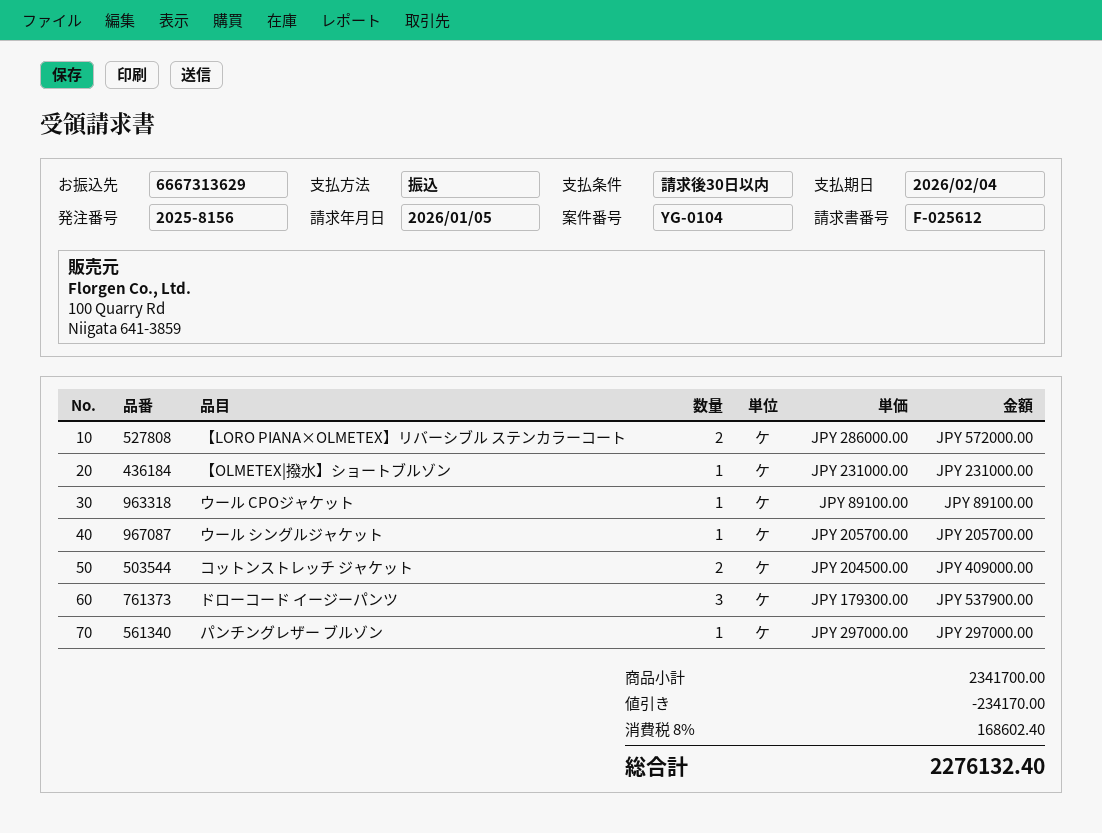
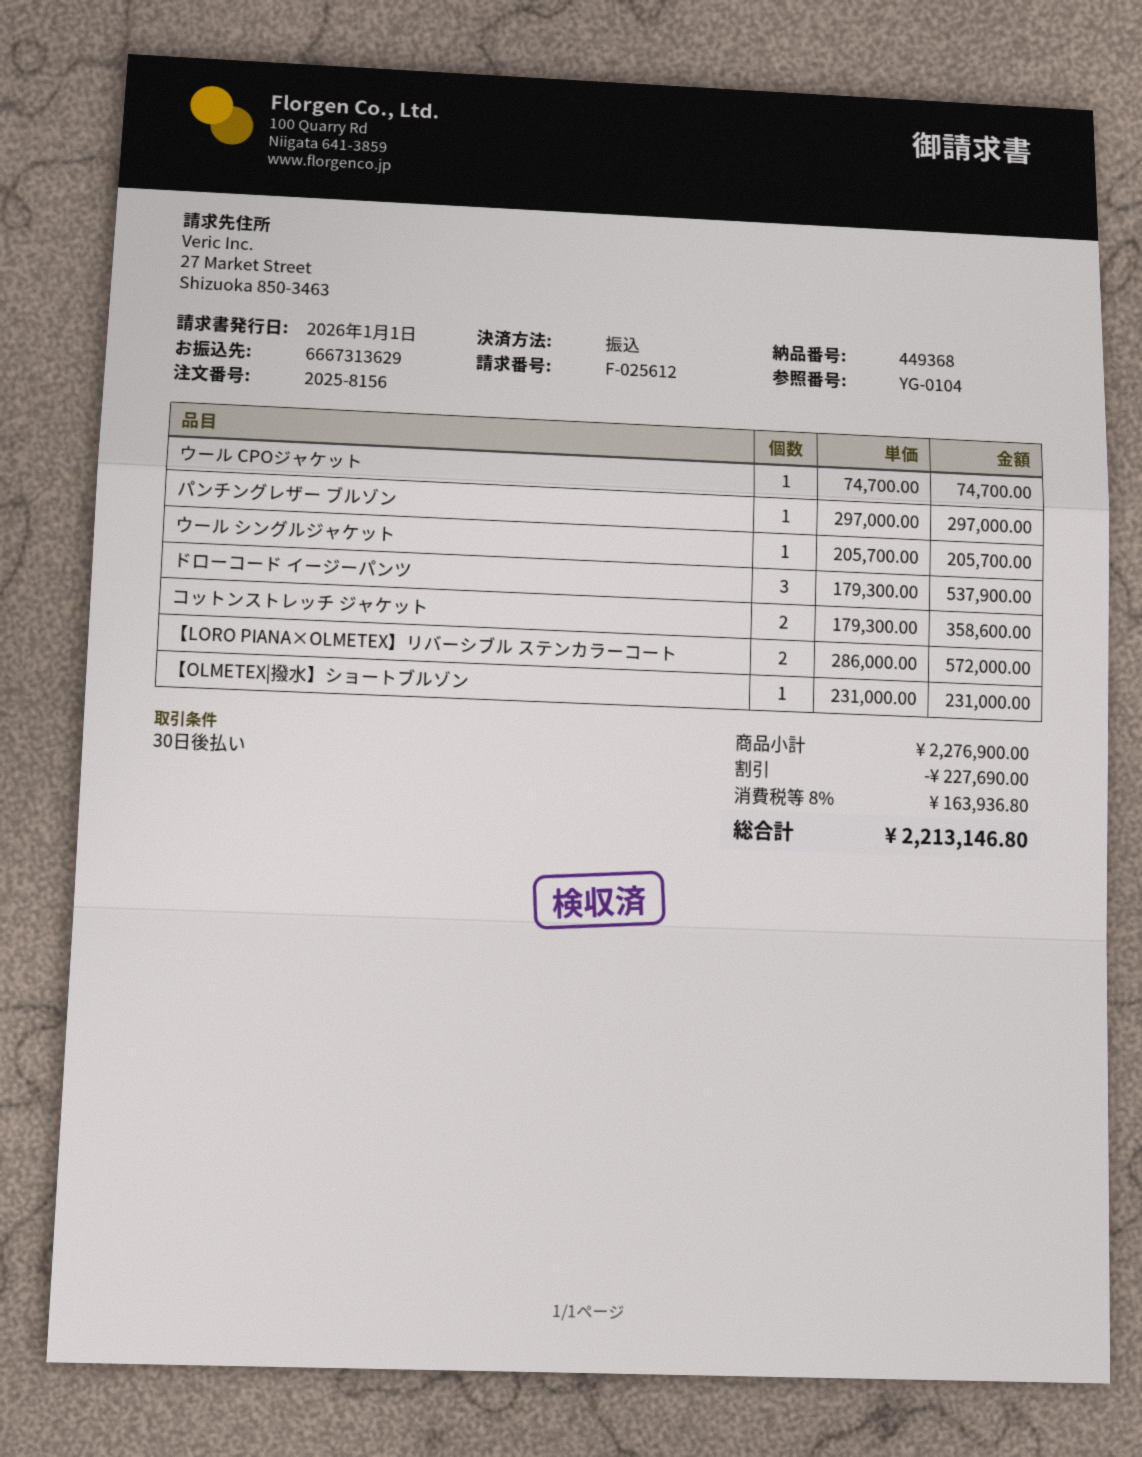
invoice date: 2026-01-05 -> 2026-01-01
ウール CPOジャケット: 1 x 89100.00 = 89100.00 -> 1 x 74700.00 = 74700.00
コットンストレッチ ジャケット: 2 x 204500.00 = 409000.00 -> 2 x 179300.00 = 358600.00
subtotal: 2341700.00 -> 2276900.00
discount: 234170.00 -> 227690.00
tax: 8% = 168602.40 -> 8% = 163936.80
total: 2276132.40 -> 2213146.80

